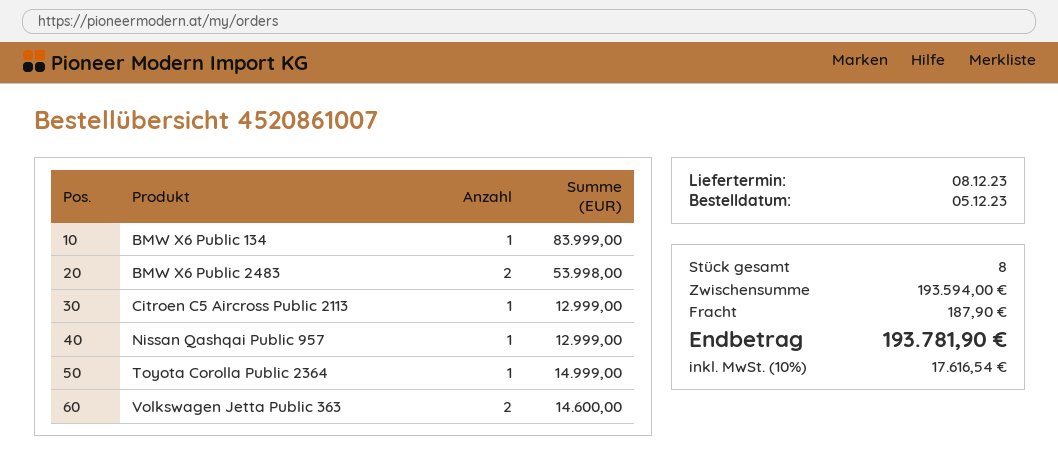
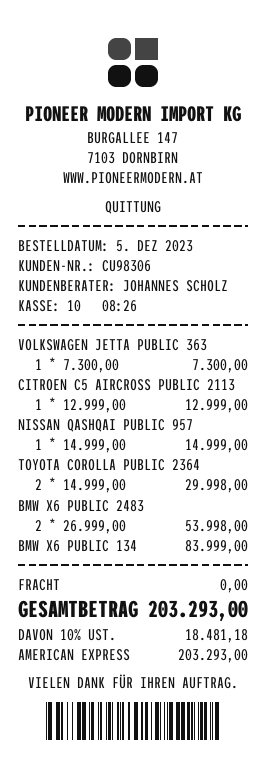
Nissan Qashqai Public 957: 1 for 12999.00 -> 1 for 14999.00
Toyota Corolla Public 2364: 1 for 14999.00 -> 2 for 29998.00
Volkswagen Jetta Public 363: 2 for 14600.00 -> 1 for 7300.00
shipping: 187.90 -> 0.00
tax: 10% = 17616.54 -> 10% = 18481.18
total: 193781.90 -> 203293.00

